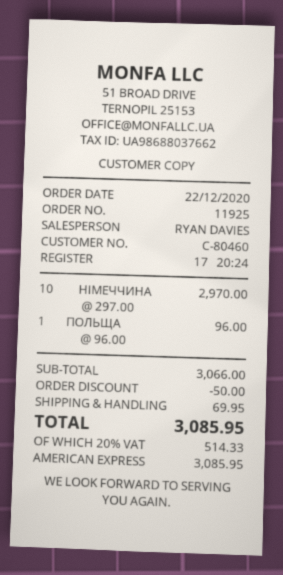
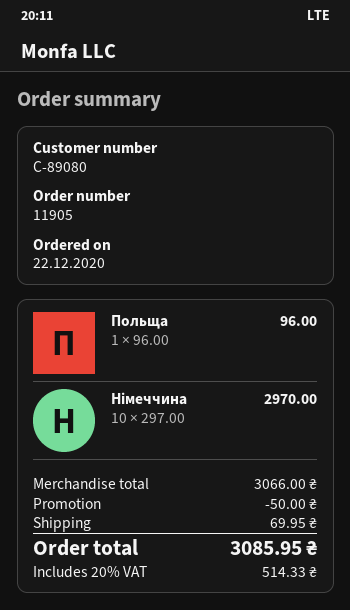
order number: 11925 -> 11905
customer number: C-80460 -> C-89080

